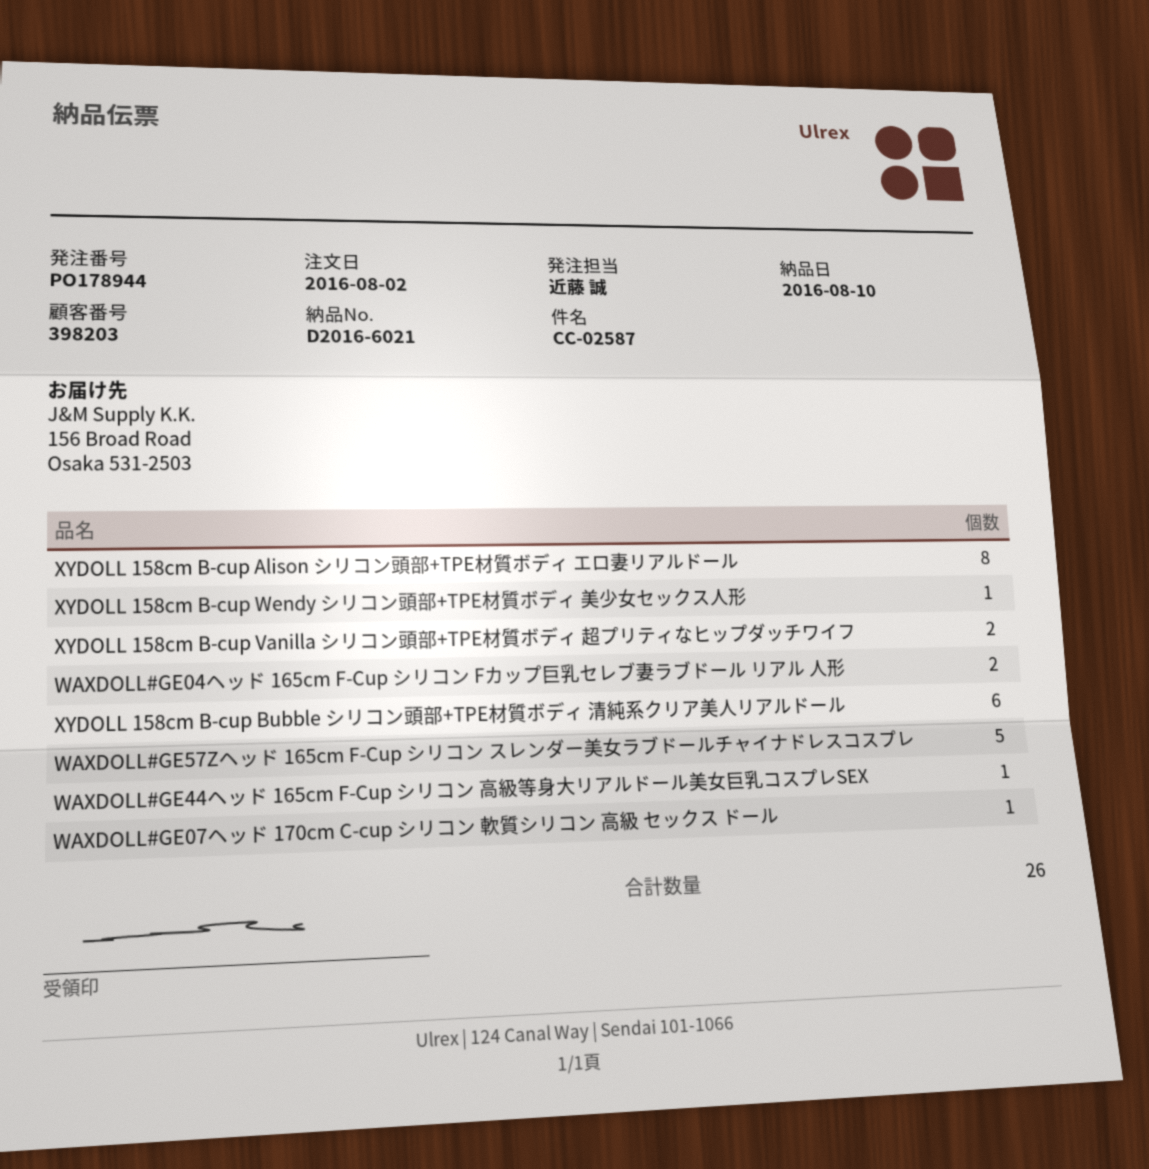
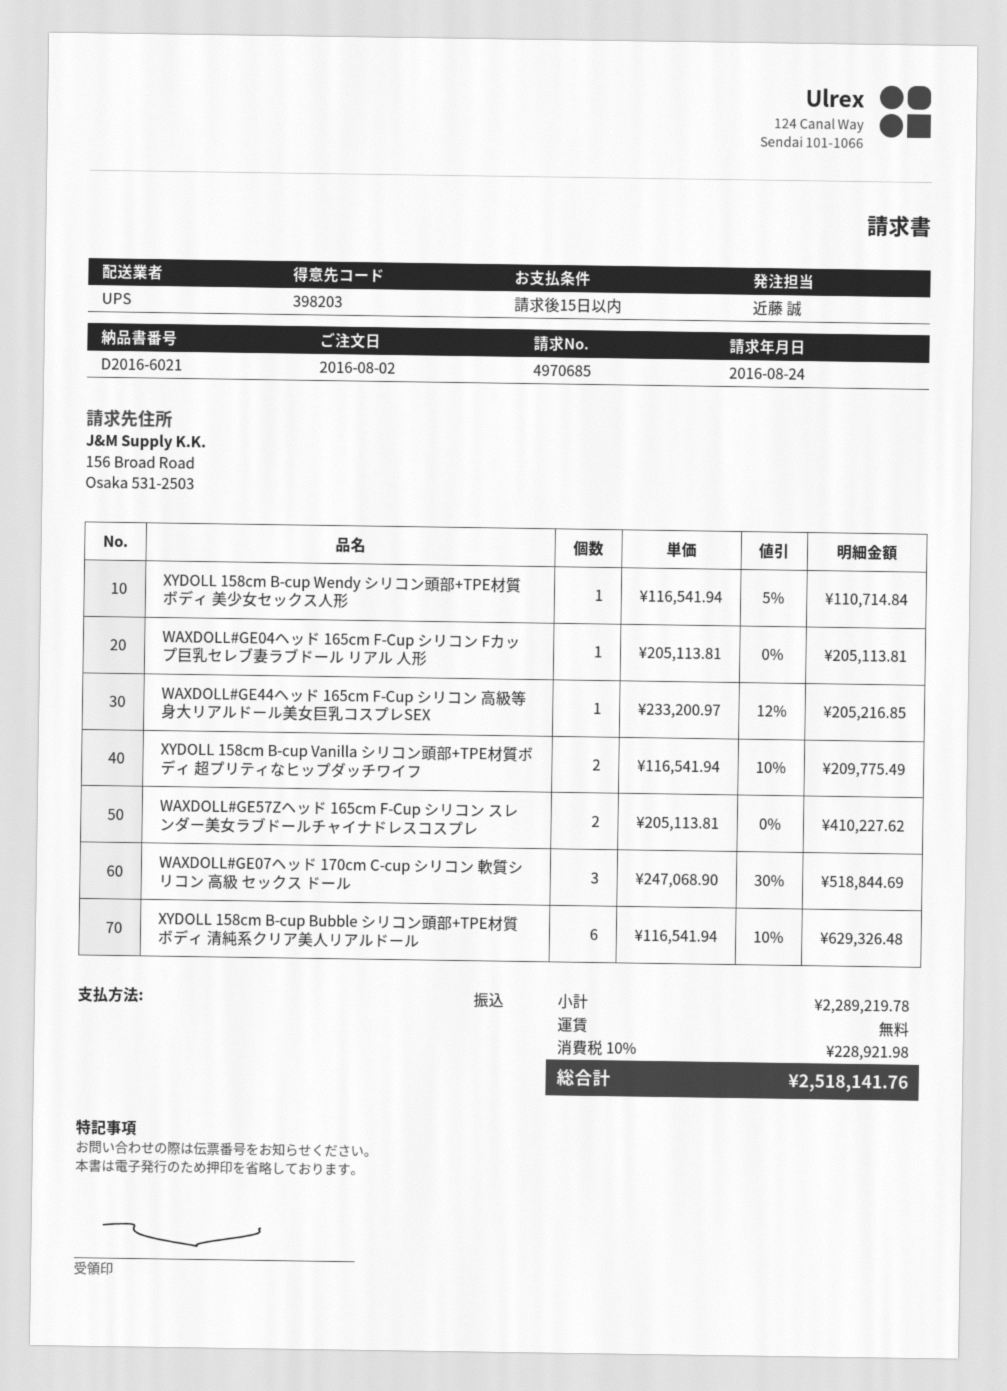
XYDOLL 158cm B-cup Alison シリコン頭部+TPE材質ボディ エロ妻リアルドール: 8 -> none
WAXDOLL#GE04ヘッド 165cm F-Cup シリコン Fカップ巨乳セレブ妻ラブドール リアル 人形: 2 -> 1
WAXDOLL#GE57Zヘッド 165cm F-Cup シリコン スレンダー美女ラブドールチャイナドレスコスプレ: 5 -> 2
WAXDOLL#GE07ヘッド 170cm C-cup シリコン 軟質シリコン 高級 セックス ドール: 1 -> 3

